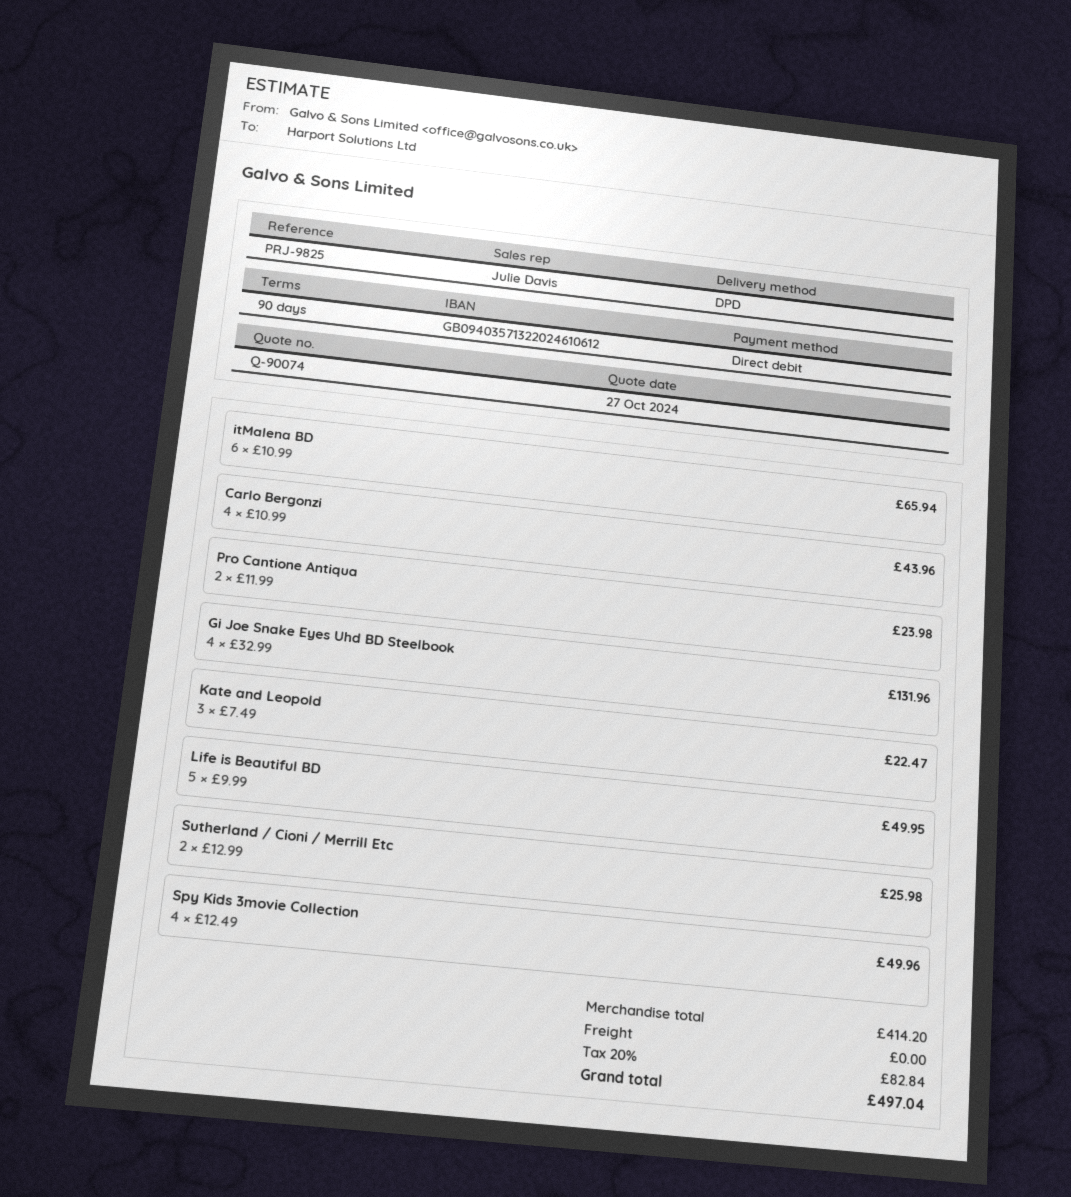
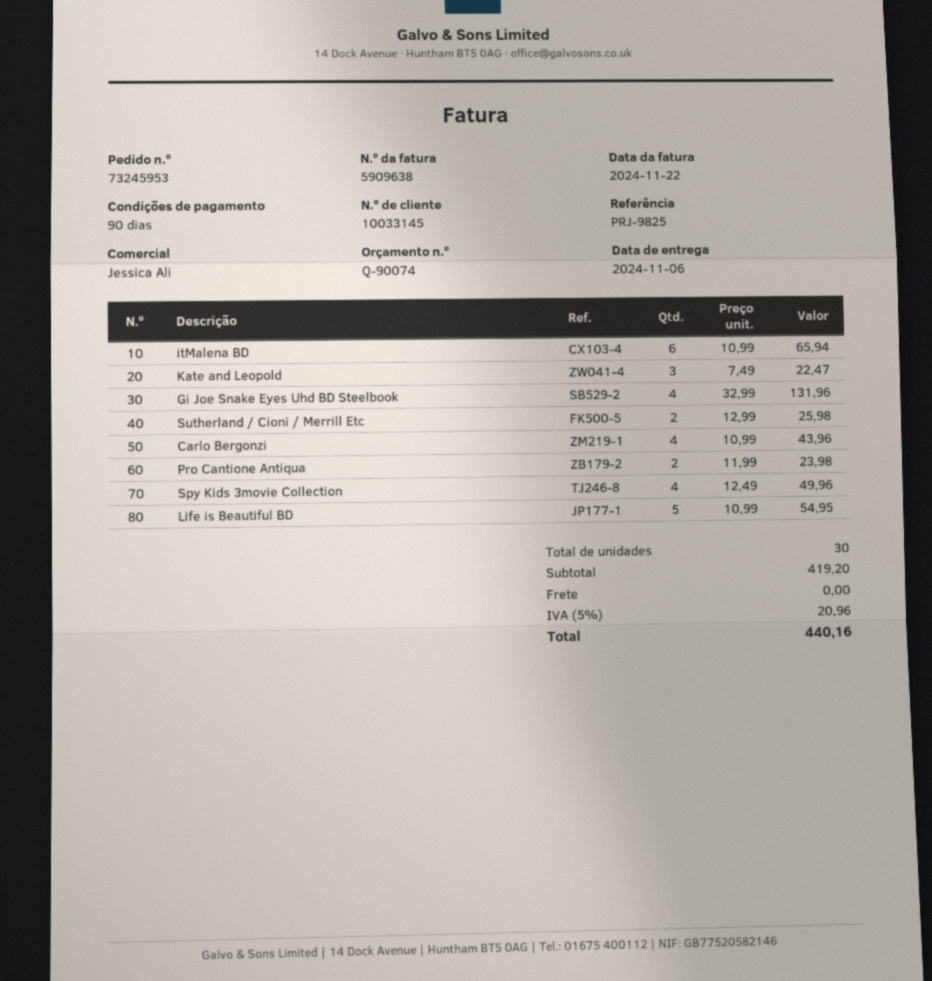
sales rep: Julie Davis -> Jessica Ali
Life is Beautiful BD: 5 x 9.99 = 49.95 -> 5 x 10.99 = 54.95
subtotal: 414.20 -> 419.20
tax: 20% = 82.84 -> 5% = 20.96
total: 497.04 -> 440.16

